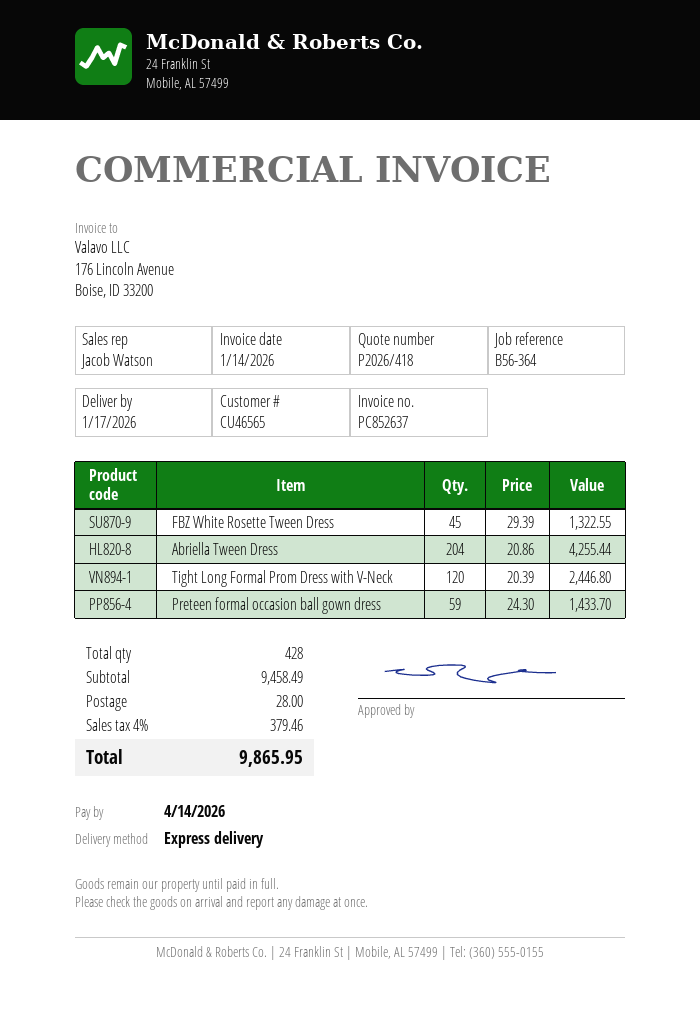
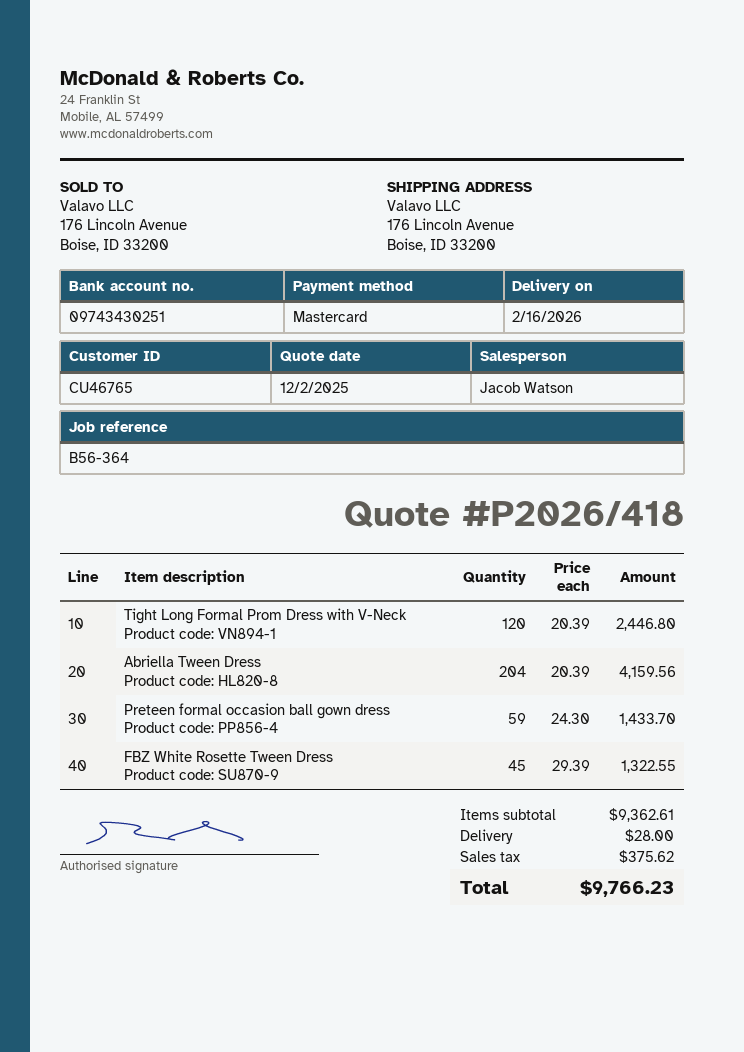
delivery date: 2026-01-17 -> 2026-02-16
customer number: CU46565 -> CU46765
Abriella Tween Dress: 204 x 20.86 = 4255.44 -> 204 x 20.39 = 4159.56
subtotal: 9458.49 -> 9362.61
tax: 379.46 -> 375.62
total: 9865.95 -> 9766.23

